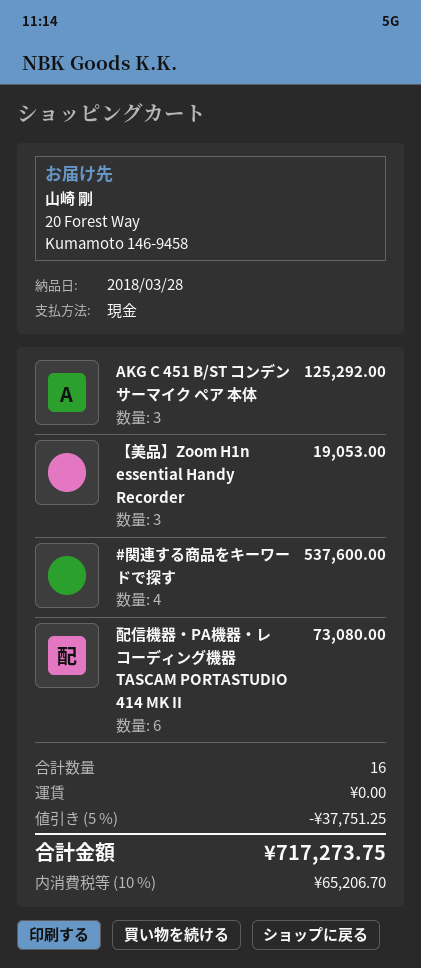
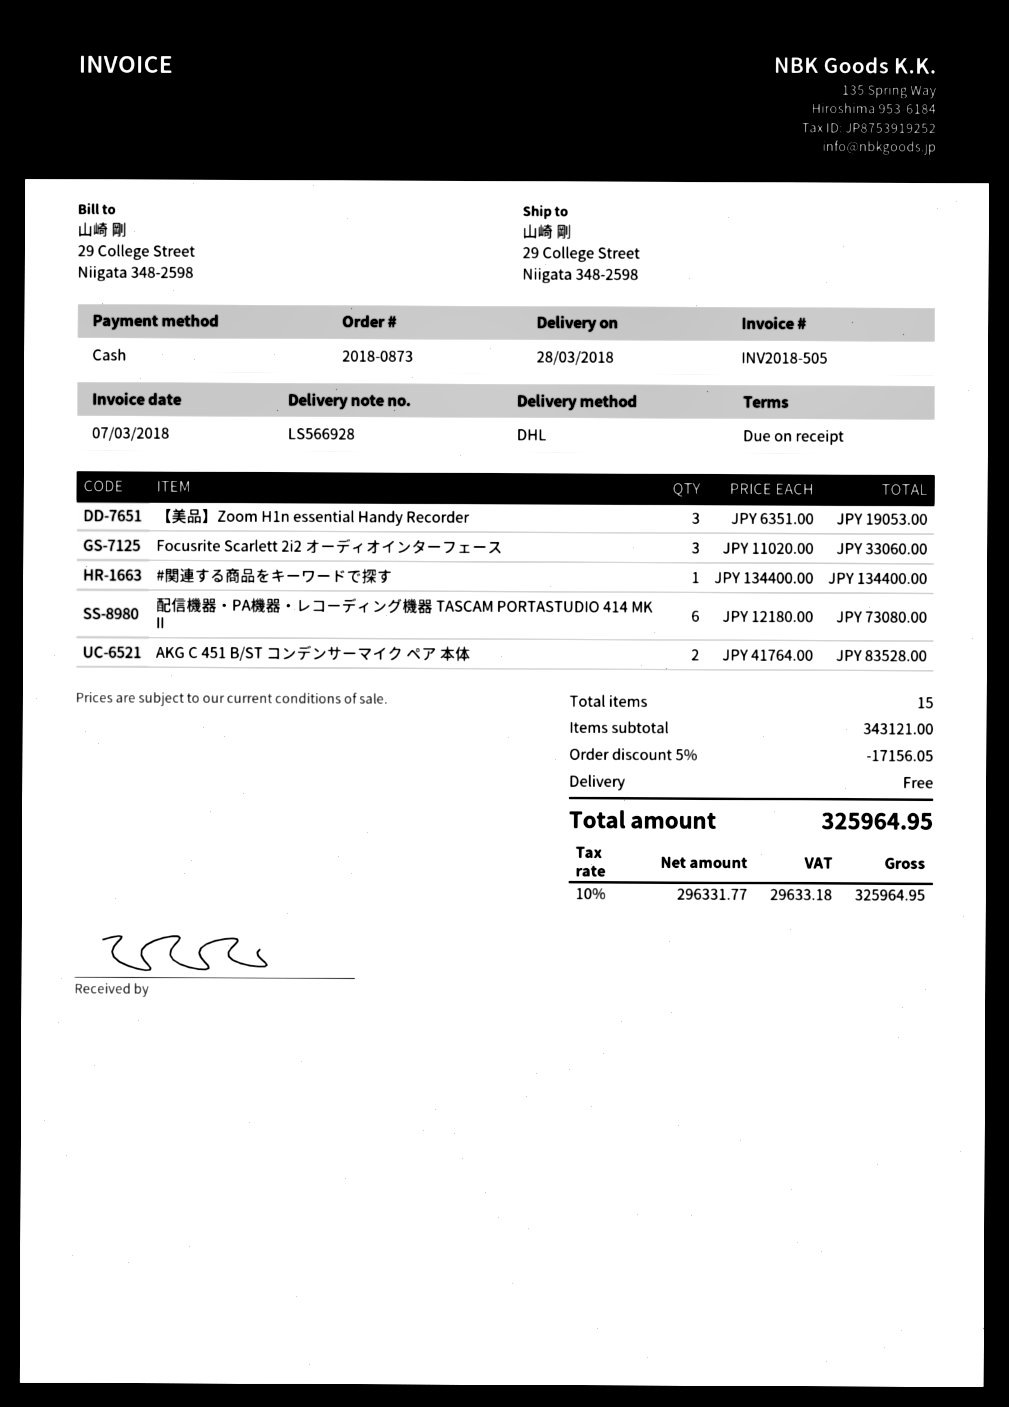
ship to: 20 Forest Way, Kumamoto 146-9458 -> 29 College Street, Niigata 348-2598
AKG C 451 B/ST コンデンサーマイク ペア 本体: 3 for 125292.00 -> 2 for 83528.00
#関連する商品をキーワードで探す: 4 for 537600.00 -> 1 for 134400.00
Focusrite Scarlett 2i2 オーディオインターフェース: none -> 3 for 33060.00
total quantity: 16 -> 15
discount: 5% = 37751.25 -> 5% = 17156.05
tax: 10% = 65206.70 -> 10% = 29633.18
total: 717273.75 -> 325964.95

